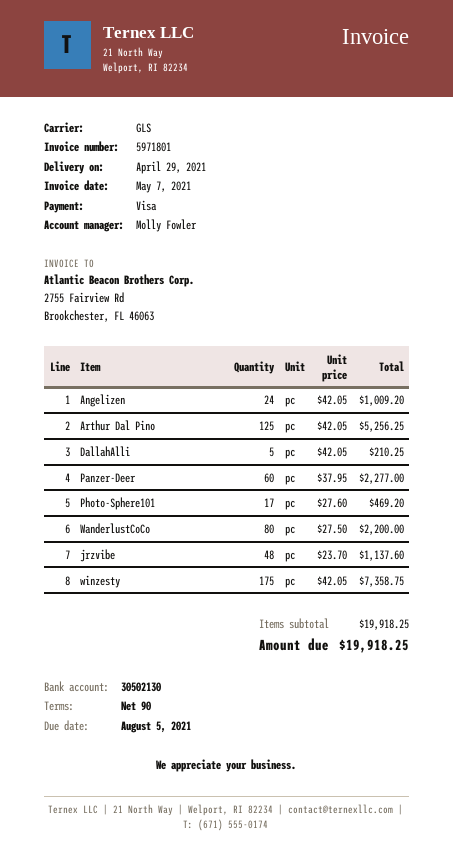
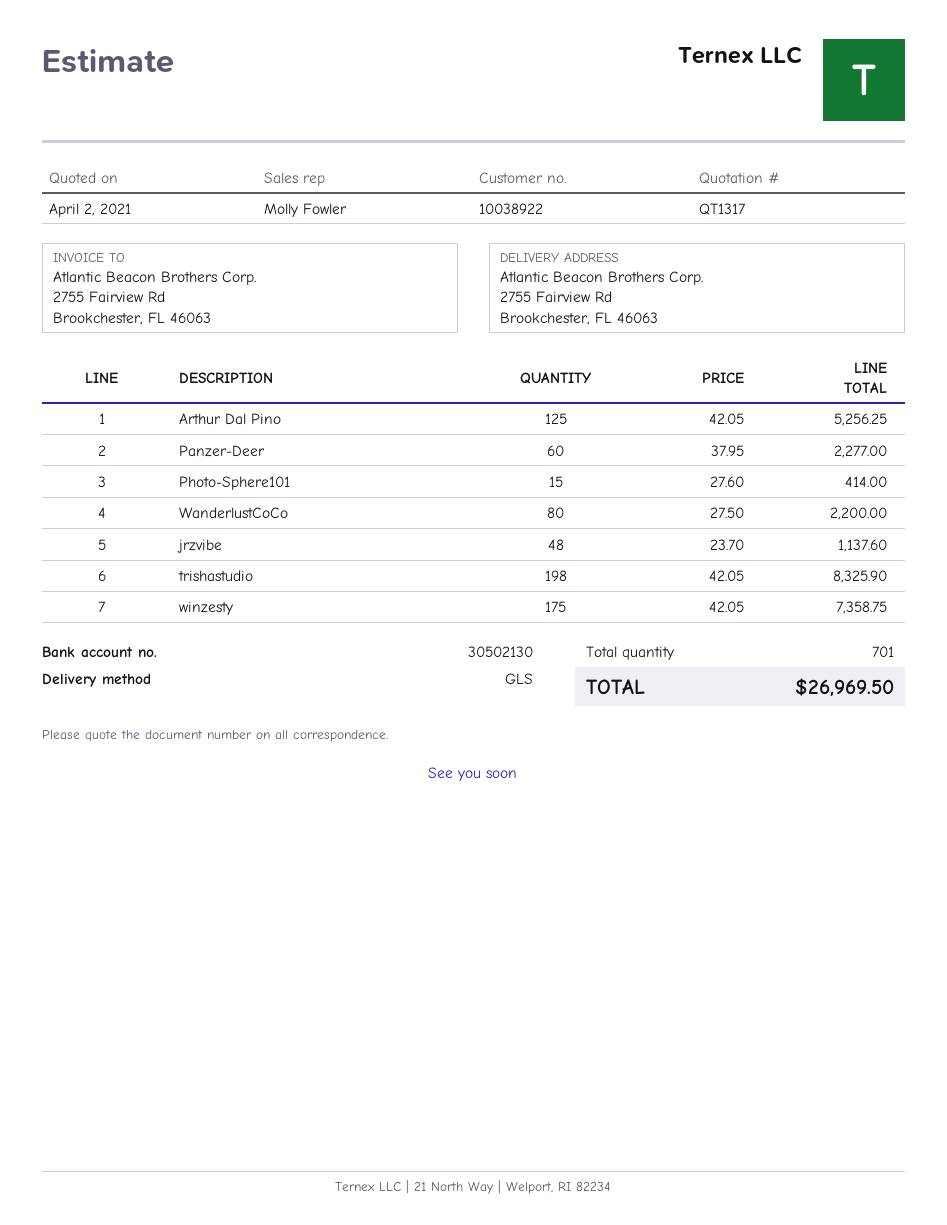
Angelizen: 24 x 42.05 = 1009.20 -> none
DallahAlli: 5 x 42.05 = 210.25 -> none
Photo-Sphere101: 17 x 27.60 = 469.20 -> 15 x 27.60 = 414.00
trishastudio: none -> 198 x 42.05 = 8325.90
total: 19918.25 -> 26969.50

